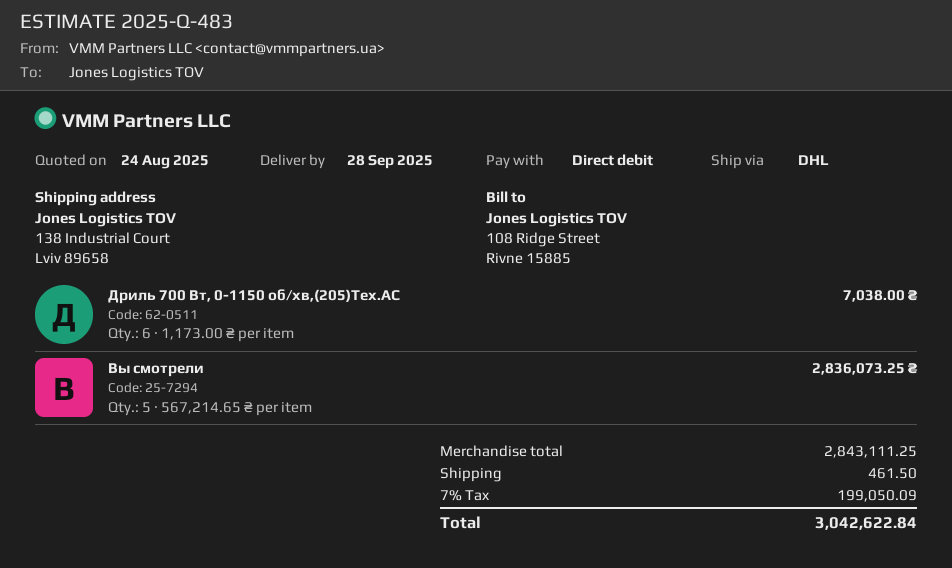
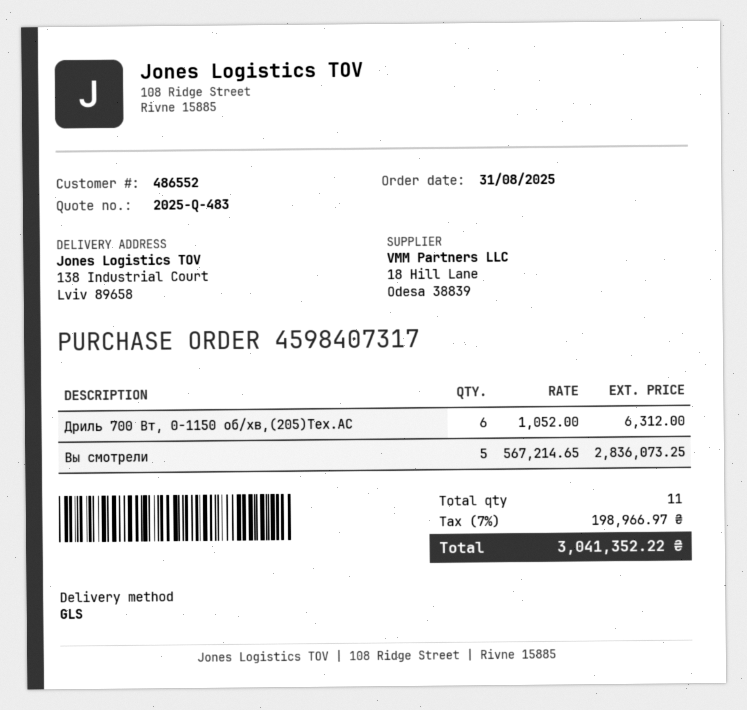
shipping method: DHL -> GLS
Дриль 700 Вт, 0-1150 об/хв,(205)Tex.AC: 6 x 1173.00 = 7038.00 -> 6 x 1052.00 = 6312.00
shipping: 461.50 -> none
tax: 7% = 199050.09 -> 7% = 198966.97
total: 3042622.84 -> 3041352.22

